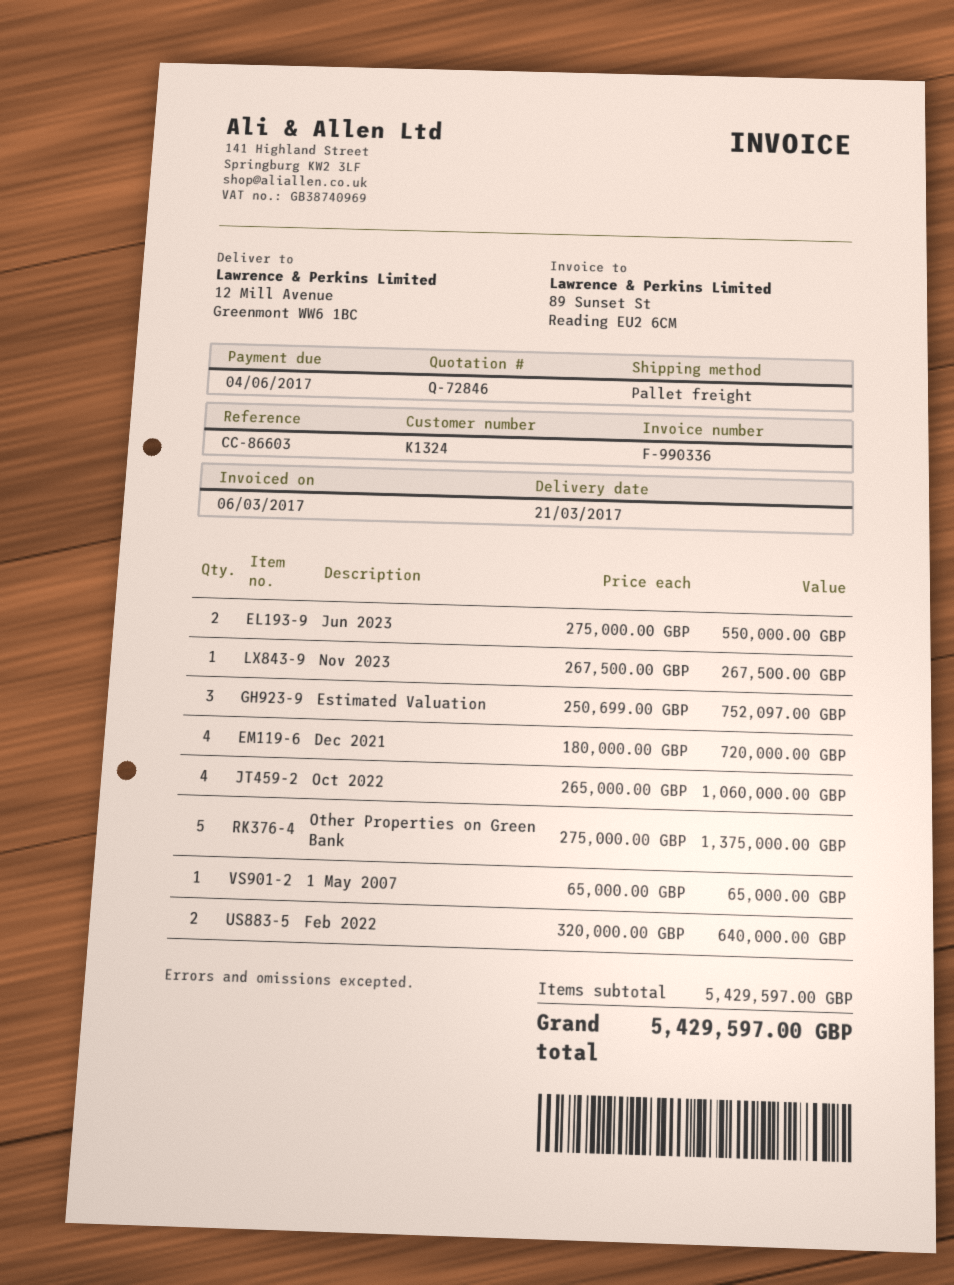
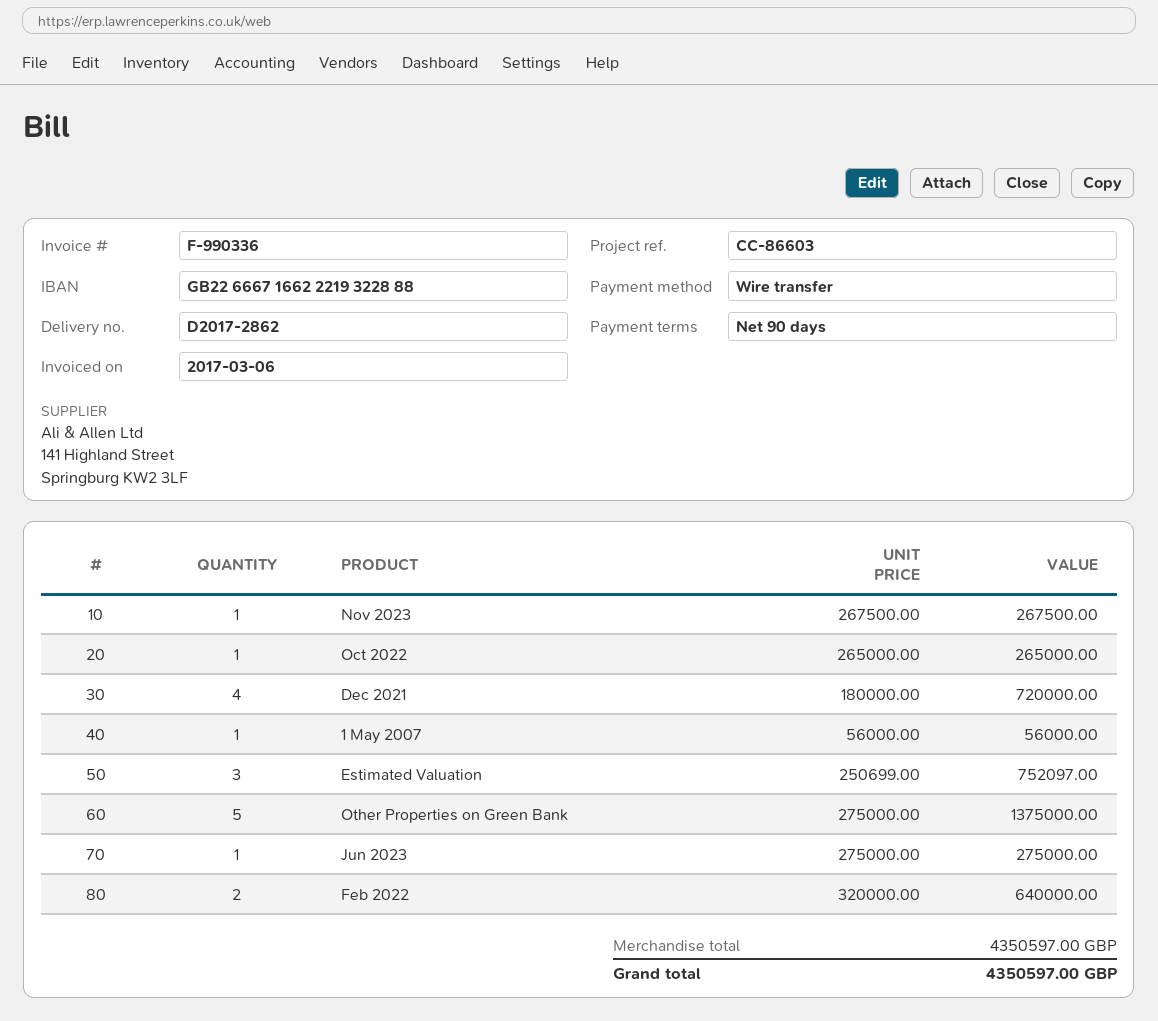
Jun 2023: 2 x 275000.00 = 550000.00 -> 1 x 275000.00 = 275000.00
Oct 2022: 4 x 265000.00 = 1060000.00 -> 1 x 265000.00 = 265000.00
1 May 2007: 1 x 65000.00 = 65000.00 -> 1 x 56000.00 = 56000.00
subtotal: 5429597.00 -> 4350597.00
total: 5429597.00 -> 4350597.00

